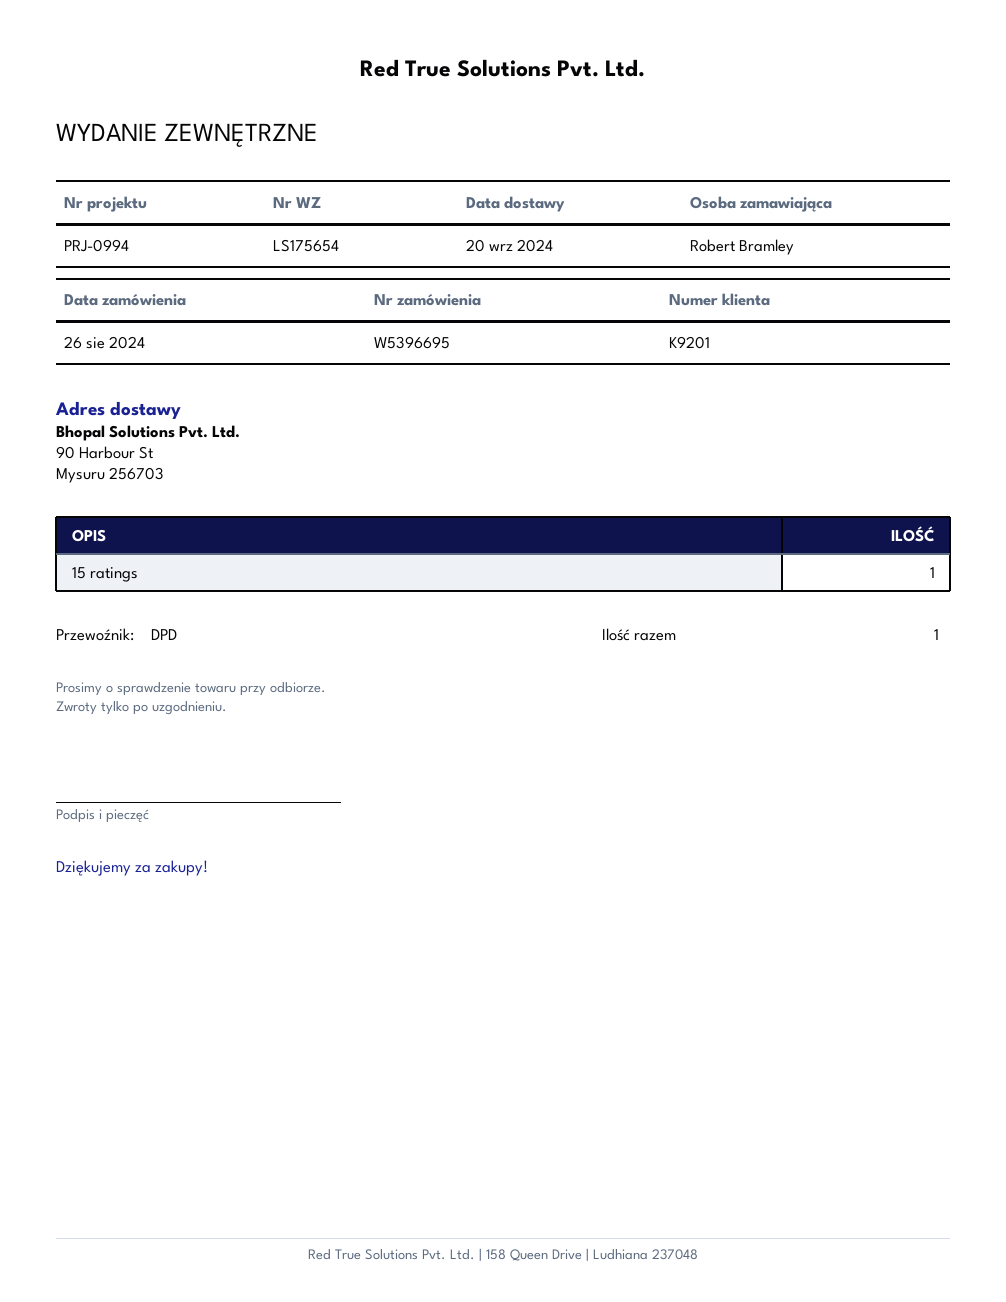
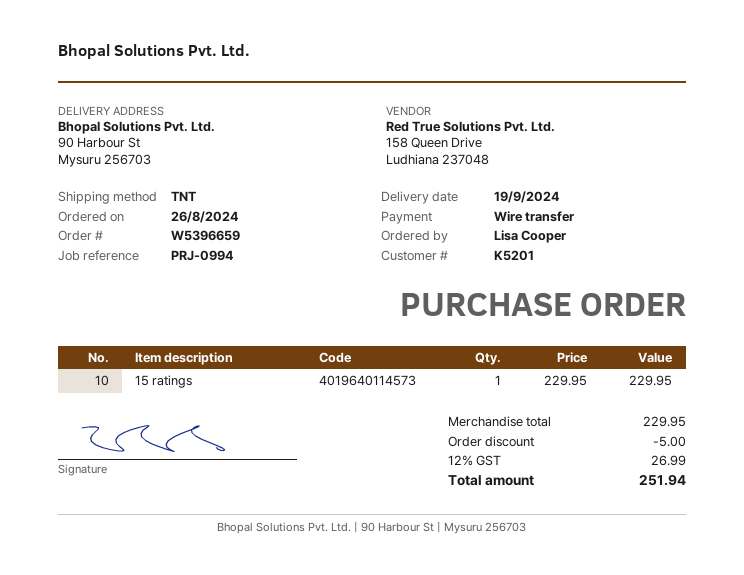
order number: W5396695 -> W5396659
delivery date: 2024-09-20 -> 2024-09-19
customer number: K9201 -> K5201
ordered by: Robert Bramley -> Lisa Cooper
shipping method: DPD -> TNT

